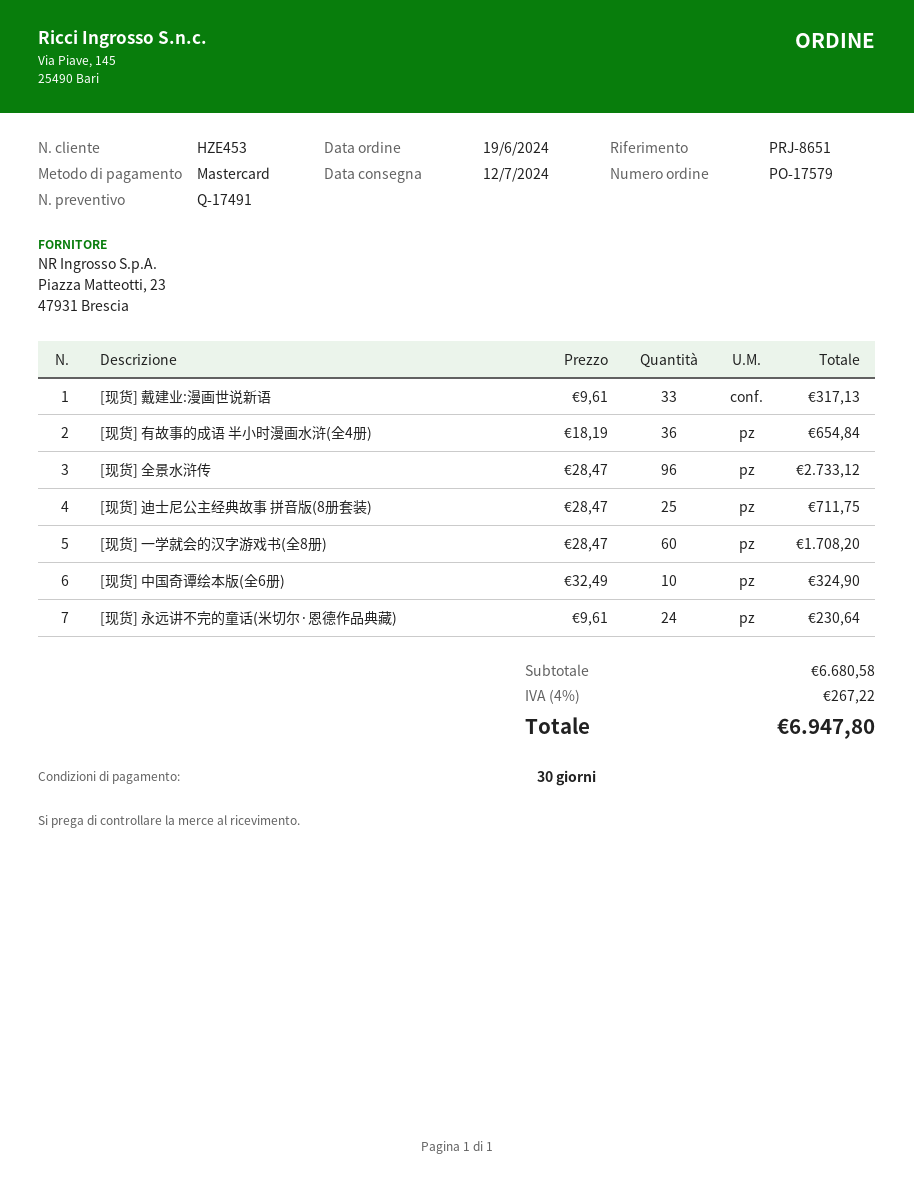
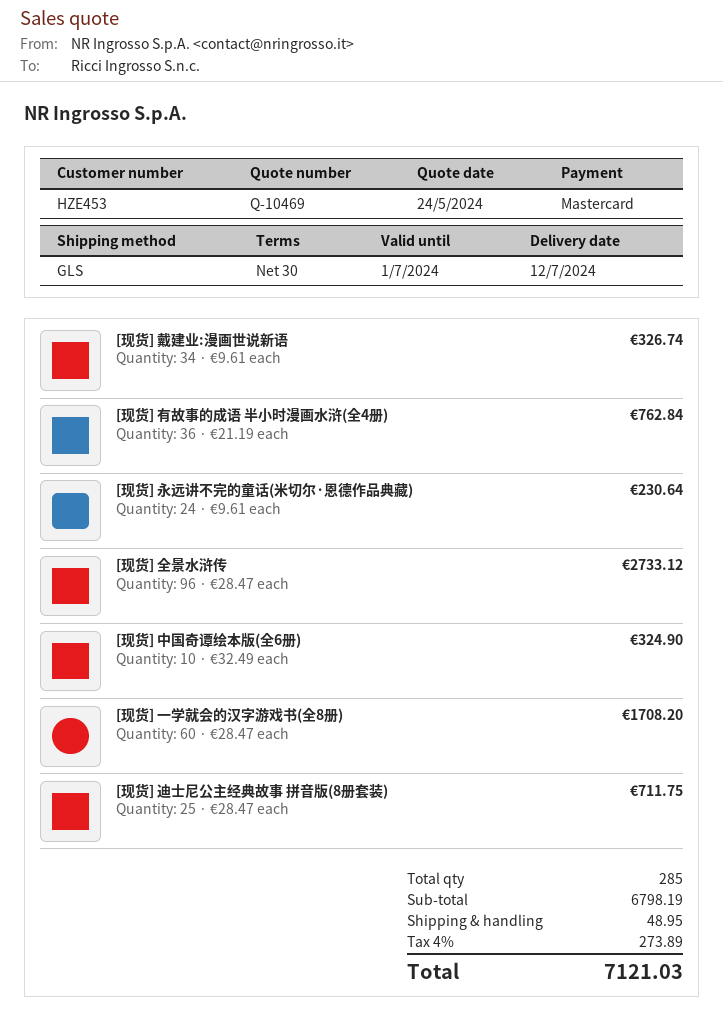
quote number: Q-17491 -> Q-10469
[现货] 戴建业:漫画世说新语: 33 x 9.61 = 317.13 -> 34 x 9.61 = 326.74
[现货] 有故事的成语 半小时漫画水浒(全4册): 36 x 18.19 = 654.84 -> 36 x 21.19 = 762.84
subtotal: 6680.58 -> 6798.19
shipping: none -> 48.95
tax: 4% = 267.22 -> 4% = 273.89
total: 6947.80 -> 7121.03

